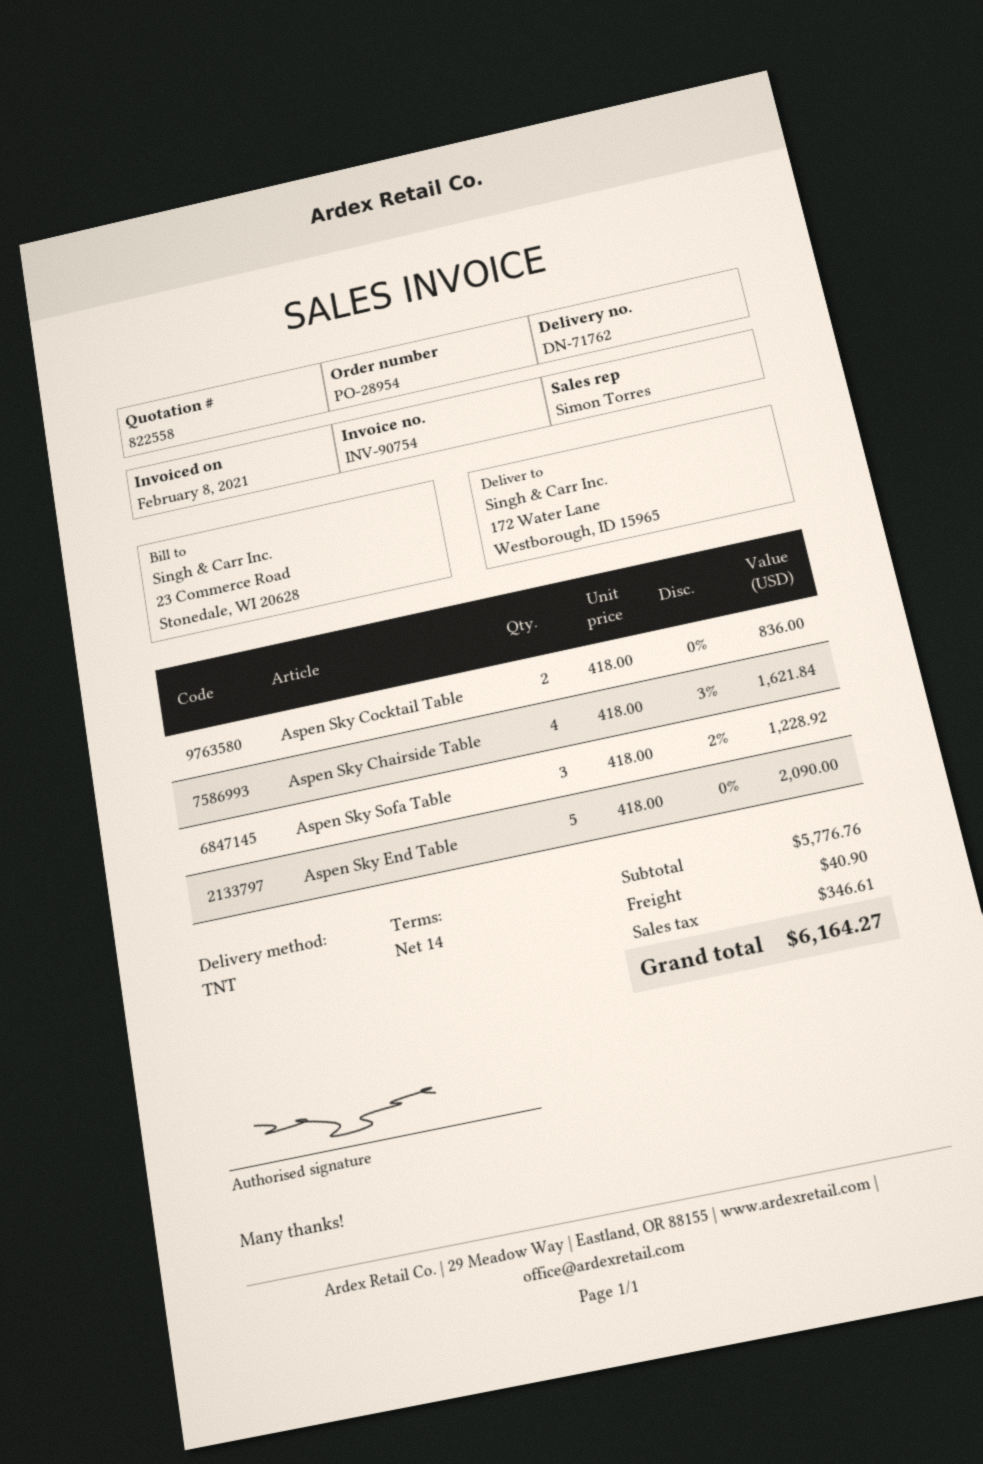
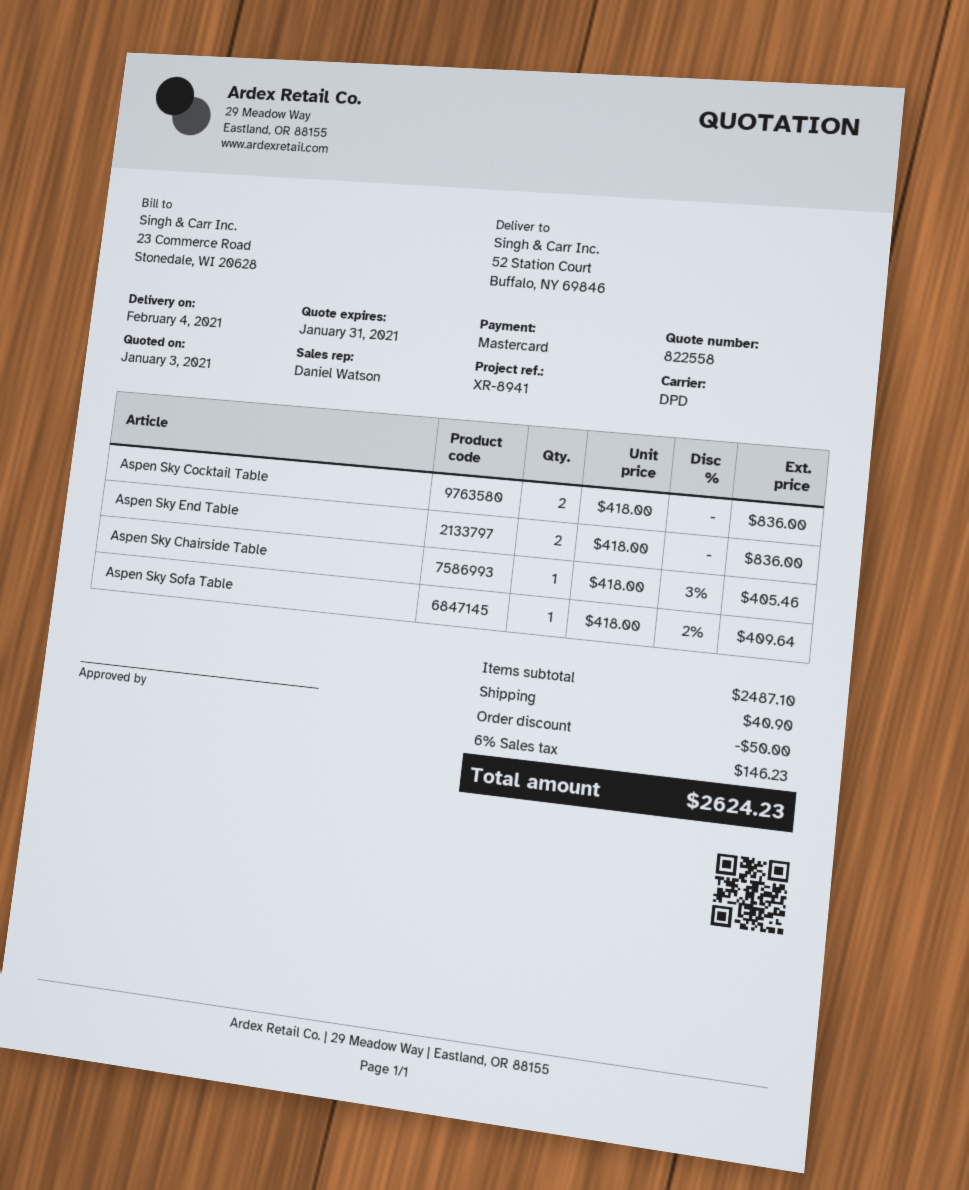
sales rep: Simon Torres -> Daniel Watson
shipping method: TNT -> DPD
ship to: 172 Water Lane, Westborough, ID 15965 -> 52 Station Court, Buffalo, NY 69846
Aspen Sky Chairside Table: 4 x 418.00 - 3% = 1621.84 -> 1 x 418.00 - 3% = 405.46
Aspen Sky Sofa Table: 3 x 418.00 - 2% = 1228.92 -> 1 x 418.00 - 2% = 409.64
Aspen Sky End Table: 5 x 418.00 = 2090.00 -> 2 x 418.00 = 836.00
subtotal: 5776.76 -> 2487.10
discount: none -> 50.00
tax: 346.61 -> 146.23
total: 6164.27 -> 2624.23

